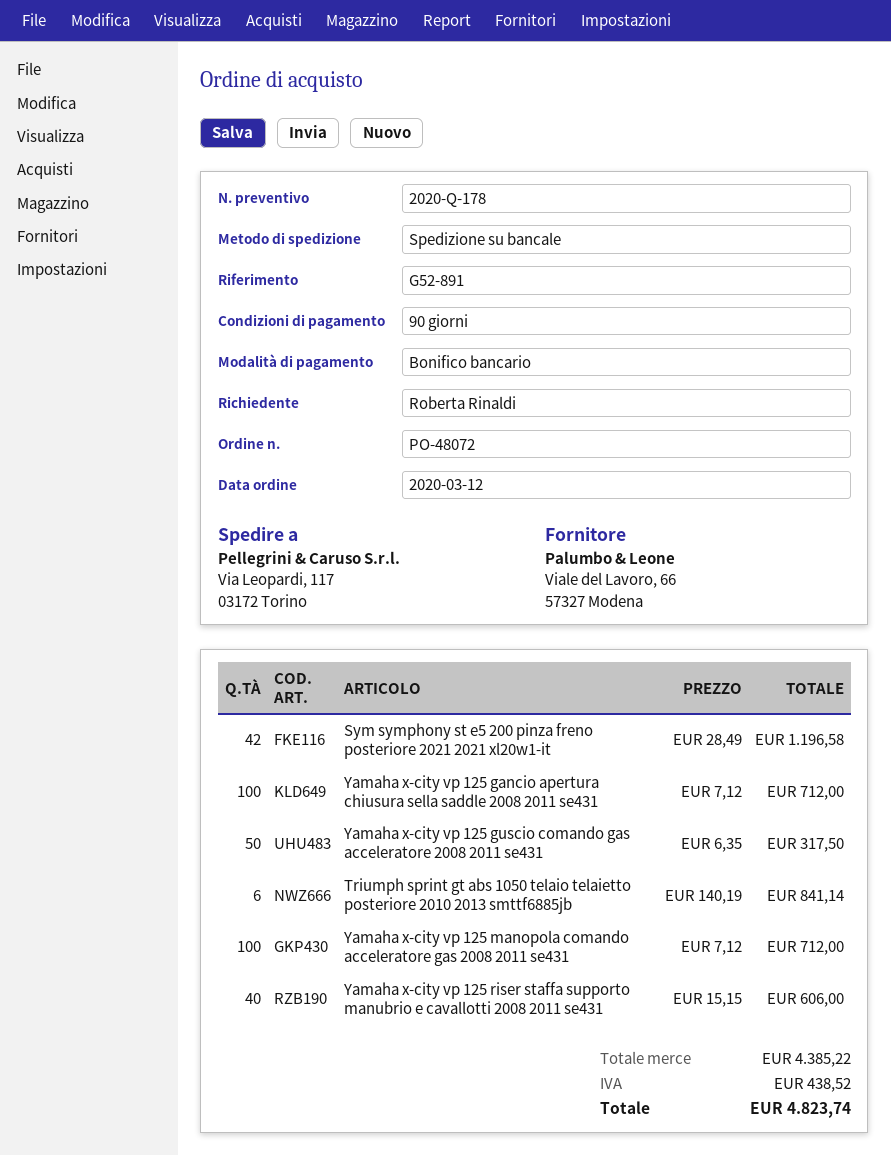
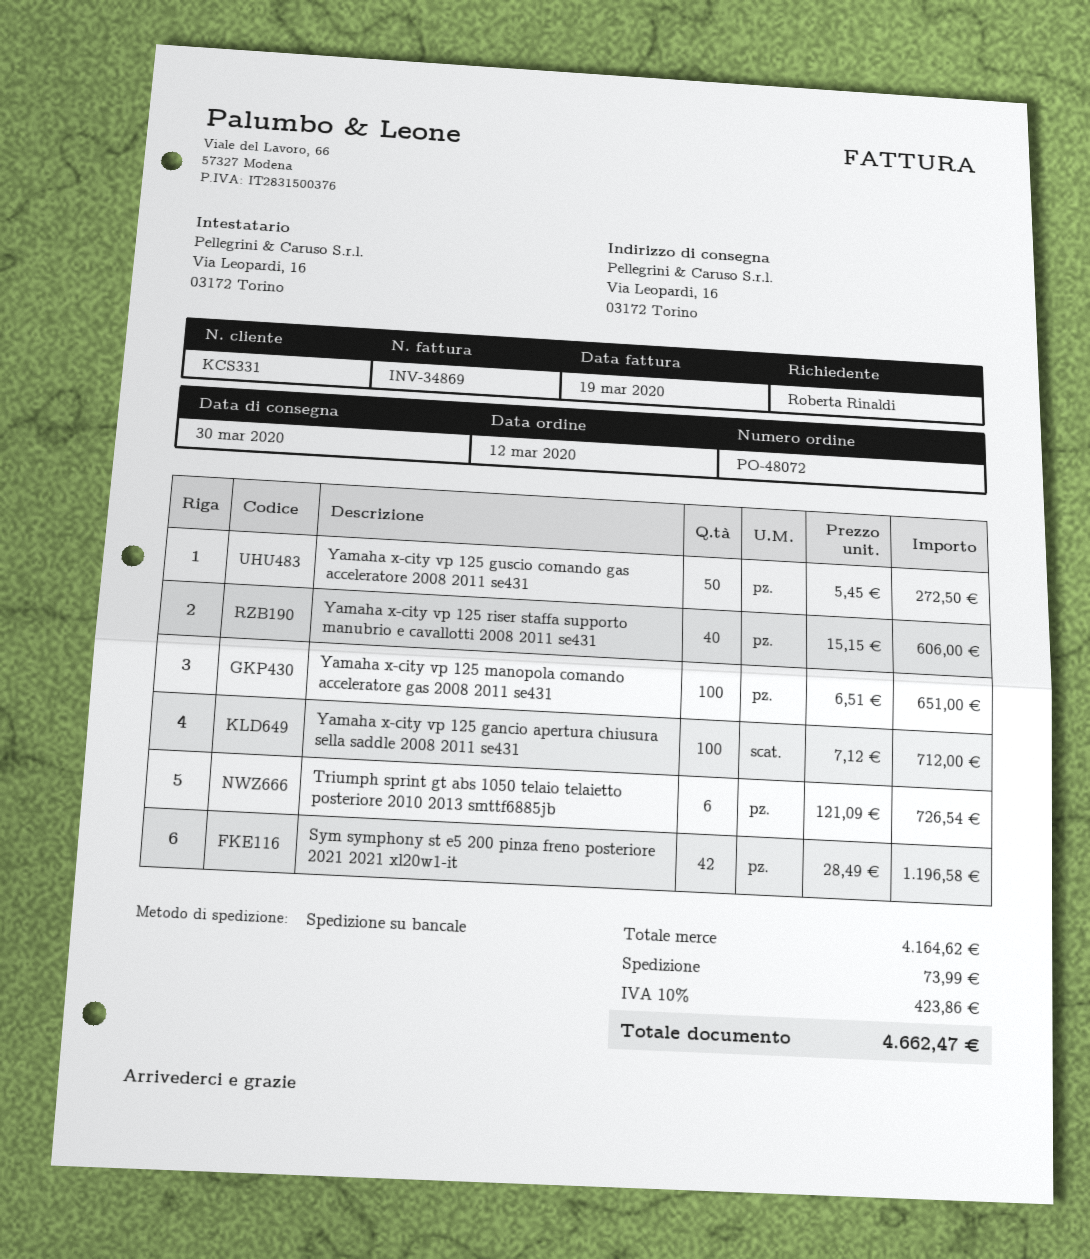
ship to: Via Leopardi, 117, 03172 Torino -> Via Leopardi, 16, 03172 Torino
Yamaha x-city vp 125 guscio comando gas acceleratore 2008 2011 se431: 50 x 6.35 = 317.50 -> 50 x 5.45 = 272.50
Triumph sprint gt abs 1050 telaio telaietto posteriore 2010 2013 smttf6885jb: 6 x 140.19 = 841.14 -> 6 x 121.09 = 726.54
Yamaha x-city vp 125 manopola comando acceleratore gas 2008 2011 se431: 100 x 7.12 = 712.00 -> 100 x 6.51 = 651.00
subtotal: 4385.22 -> 4164.62
shipping: none -> 73.99
tax: 438.52 -> 423.86
total: 4823.74 -> 4662.47

